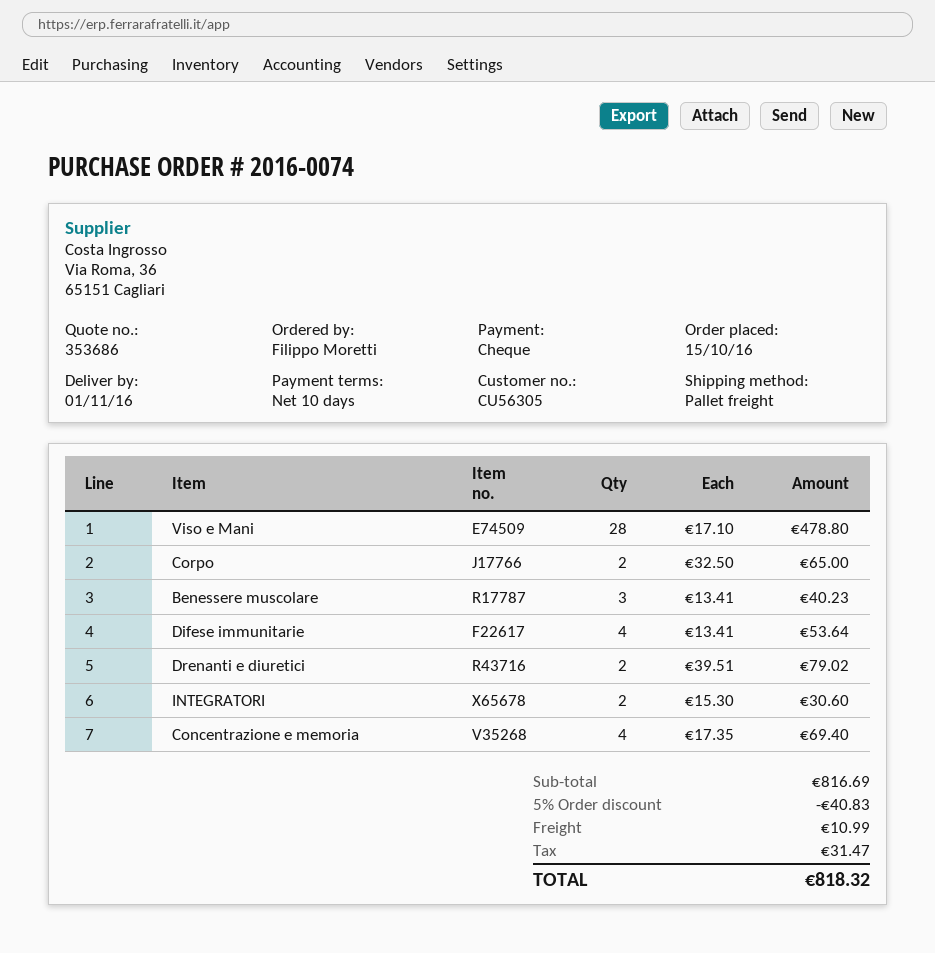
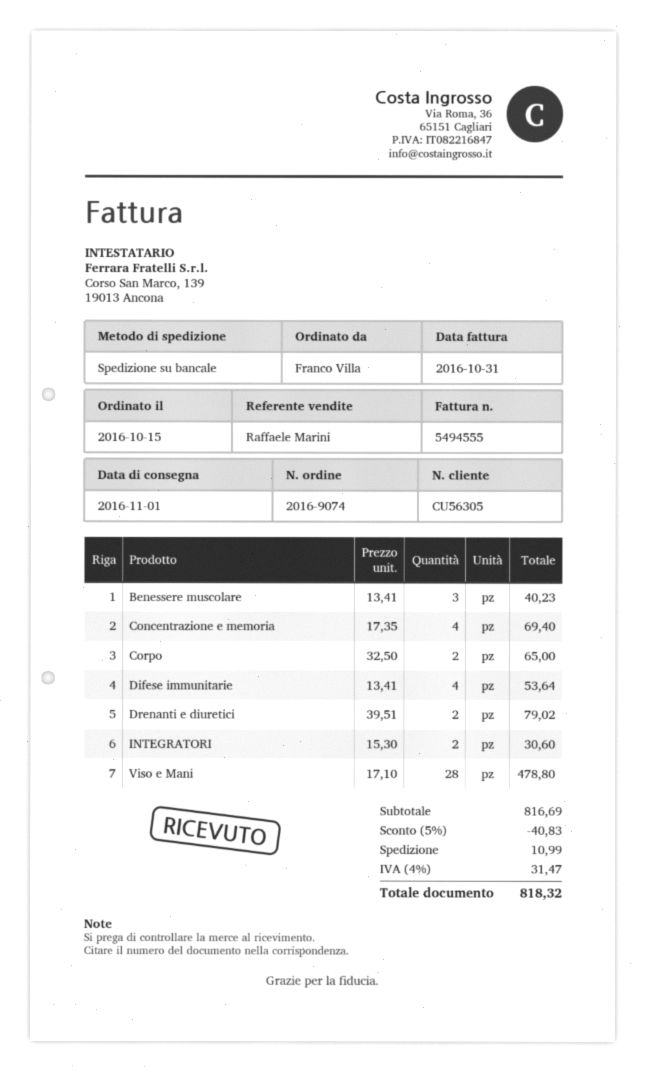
order number: 2016-0074 -> 2016-9074
ordered by: Filippo Moretti -> Franco Villa

